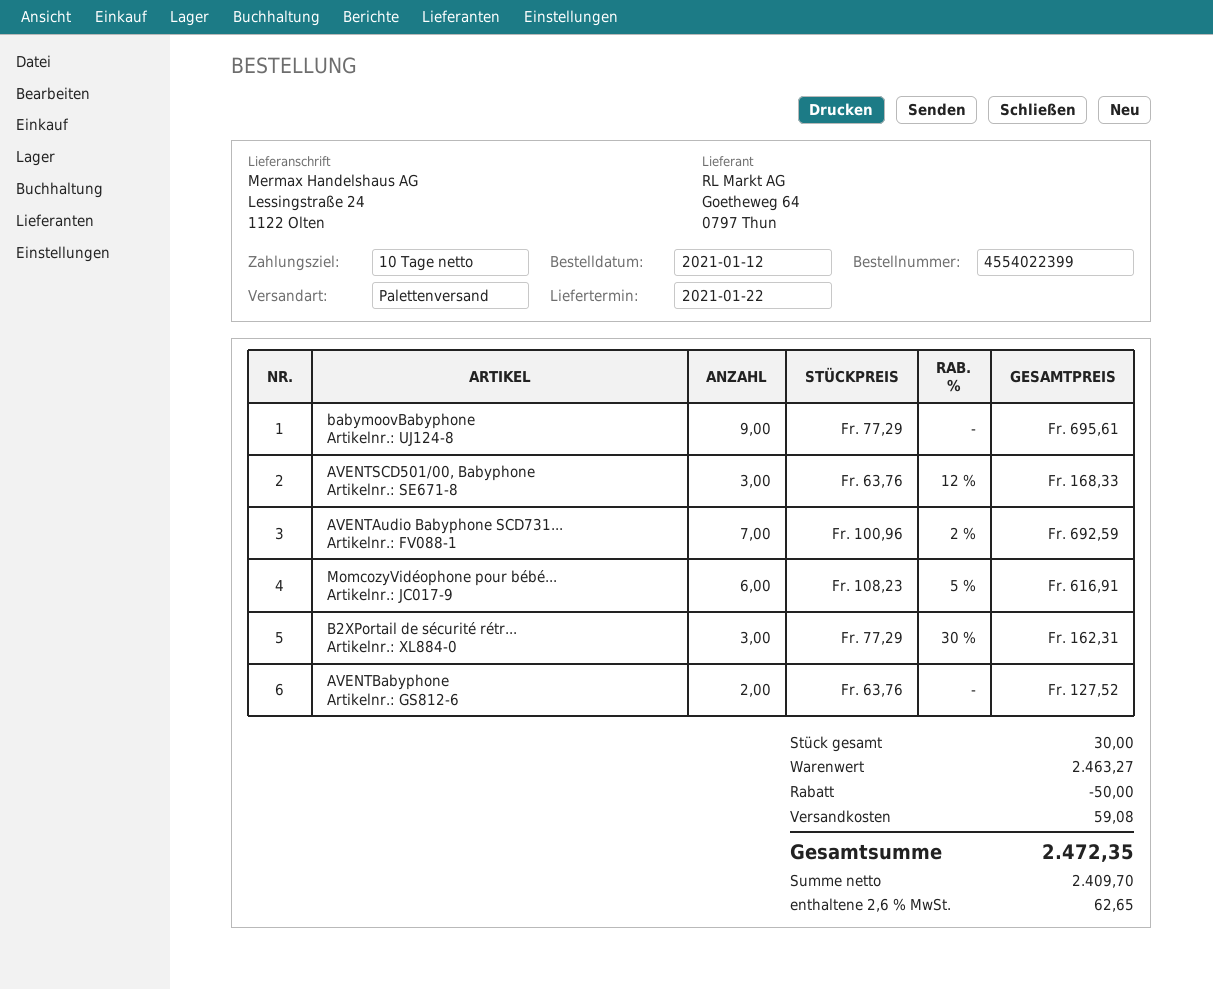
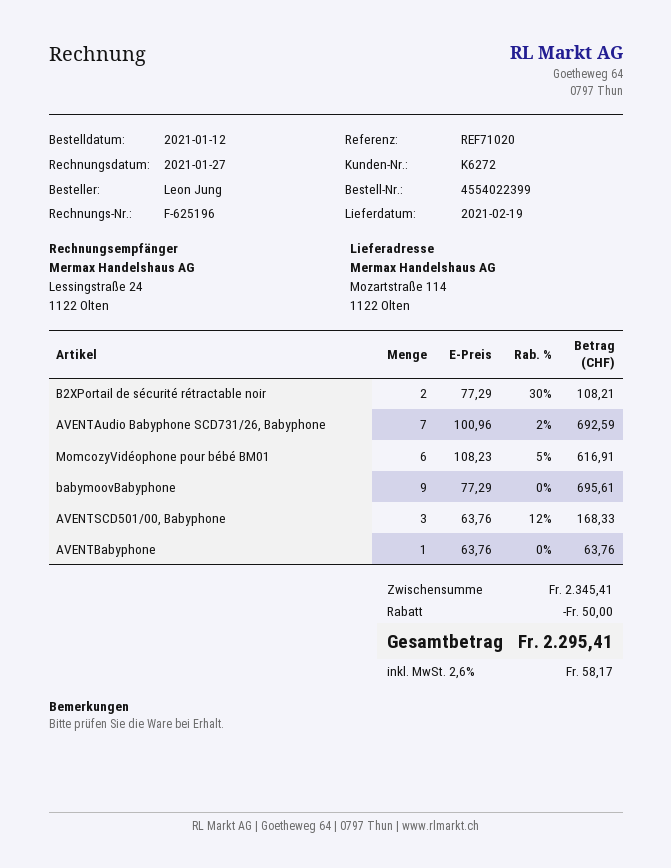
delivery date: 2021-01-22 -> 2021-02-19
ship to: Lessingstraße 24, 1122 Olten -> Mozartstraße 114, 1122 Olten
B2XPortail de sécurité rétr...: 3 x 77.29 - 30% = 162.31 -> 2 x 77.29 - 30% = 108.21
AVENTBabyphone: 2 x 63.76 = 127.52 -> 1 x 63.76 = 63.76
subtotal: 2463.27 -> 2345.41
shipping: 59.08 -> none
tax: 2.6% = 62.65 -> 2.6% = 58.17
total: 2472.35 -> 2295.41

